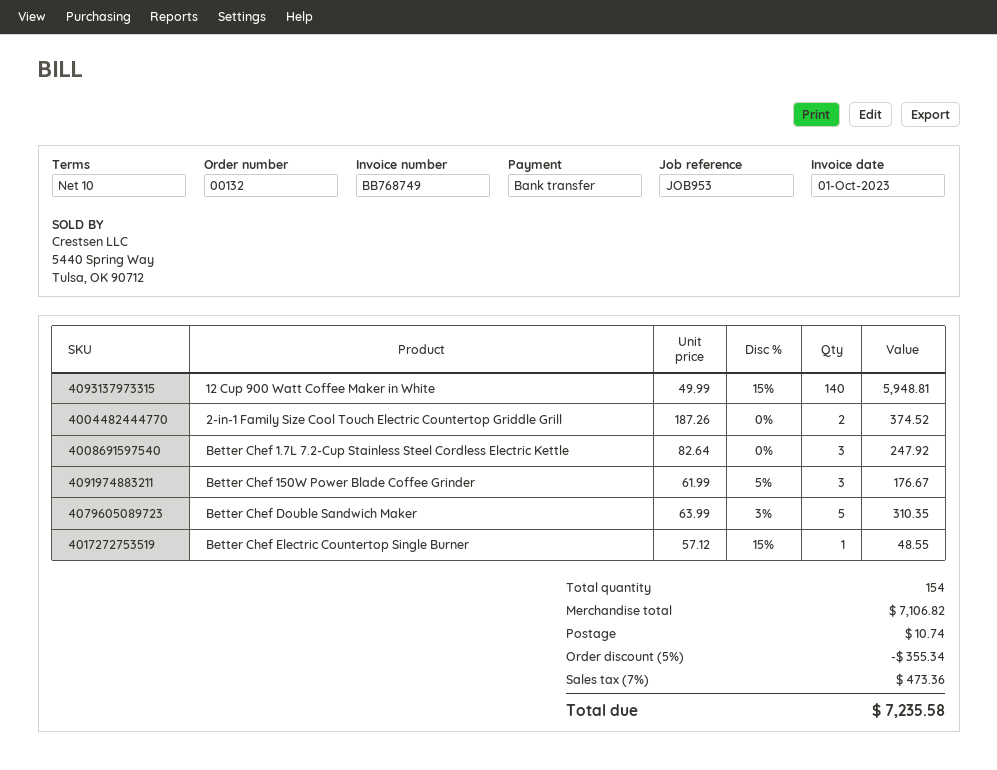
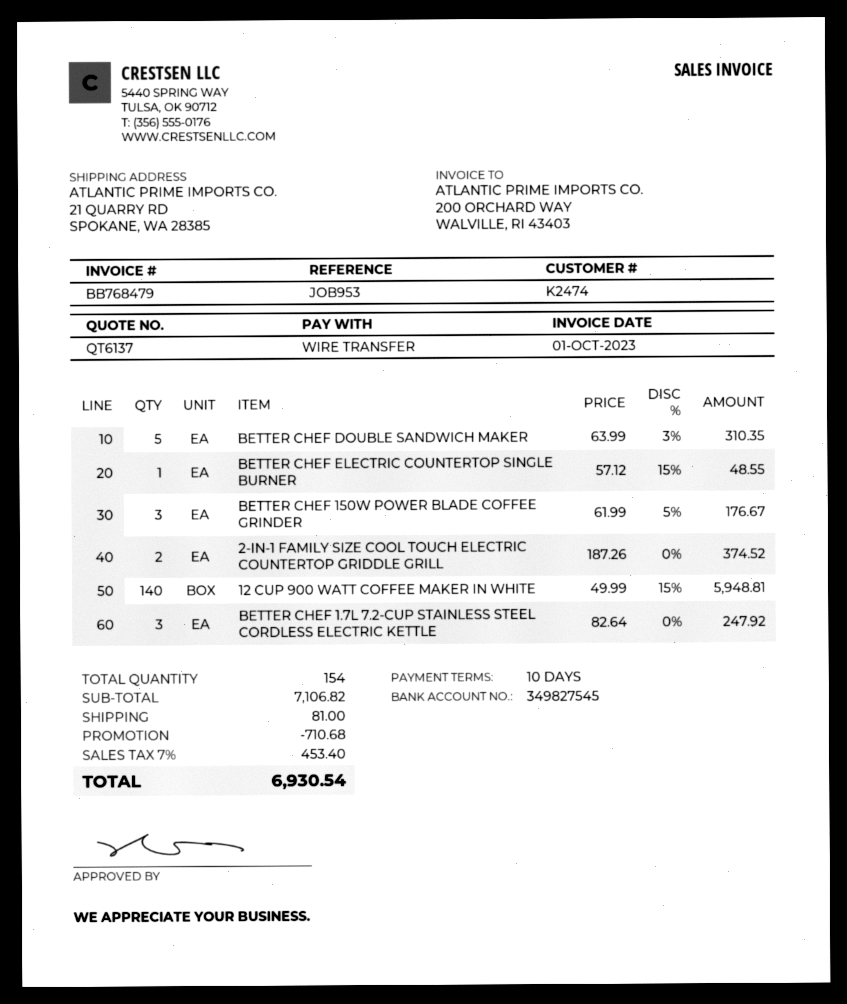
invoice number: BB768749 -> BB768479
discount: 355.34 -> 710.68
shipping: 10.74 -> 81.00
tax: 7% = 473.36 -> 7% = 453.40
total: 7235.58 -> 6930.54

